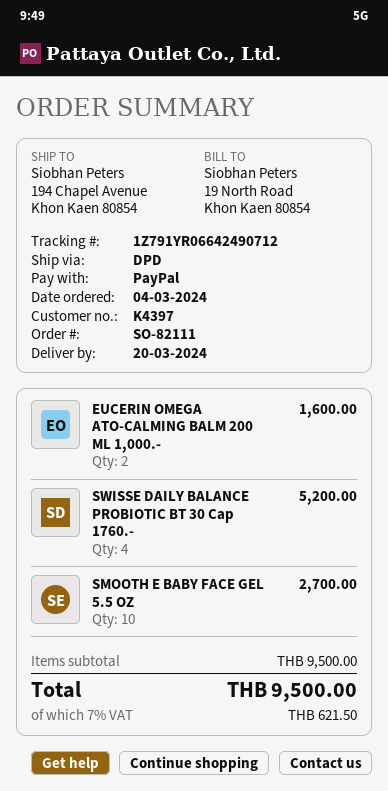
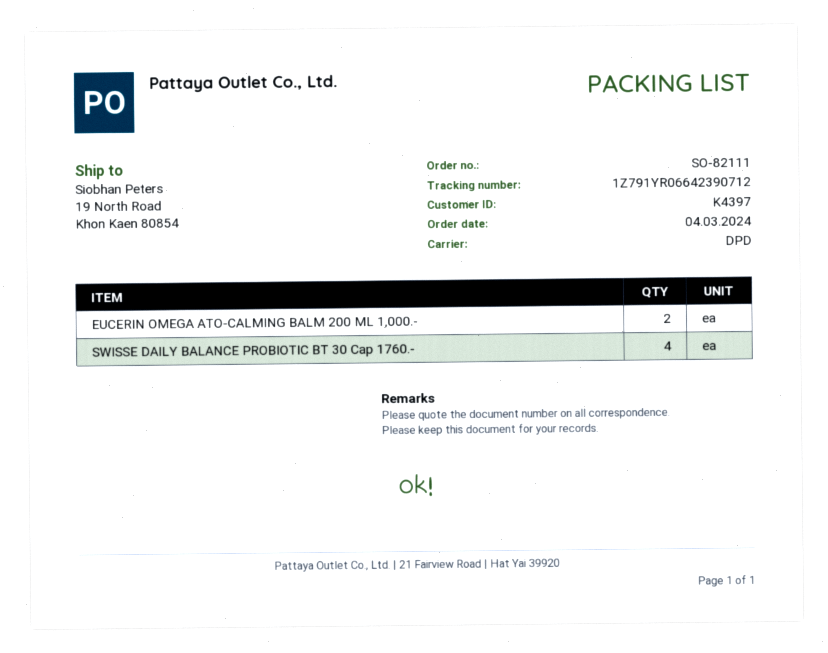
tracking number: 1Z791YR06642490712 -> 1Z791YR06642390712
ship to: 194 Chapel Avenue, Khon Kaen 80854 -> 19 North Road, Khon Kaen 80854
SMOOTH E BABY FACE GEL 5.5 OZ: 10 -> none

